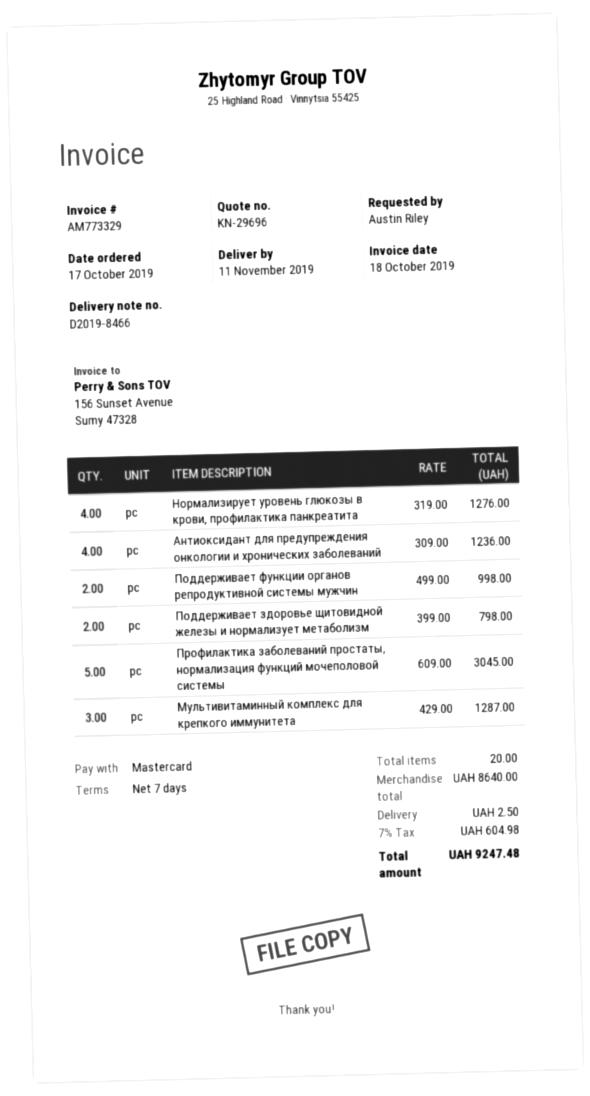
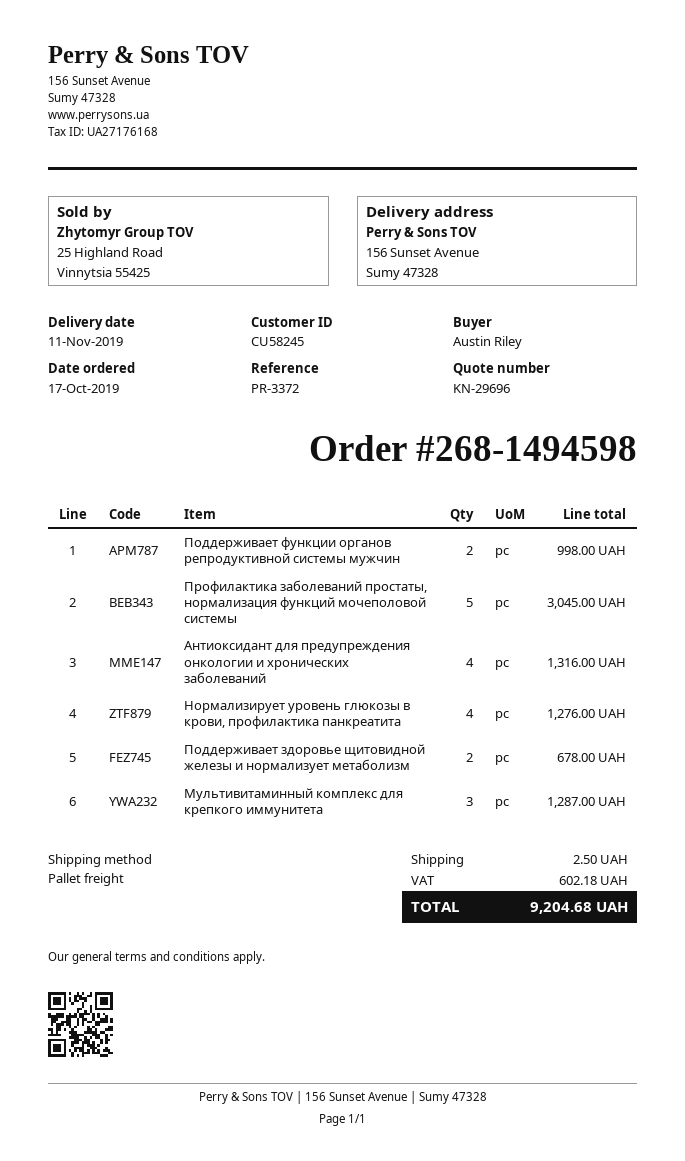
Антиоксидант для предупреждения онкологии и хронических заболеваний: 4 for 1236.00 -> 4 for 1316.00
Поддерживает здоровье щитовидной железы и нормализует метаболизм: 2 for 798.00 -> 2 for 678.00
tax: 604.98 -> 602.18
total: 9247.48 -> 9204.68

